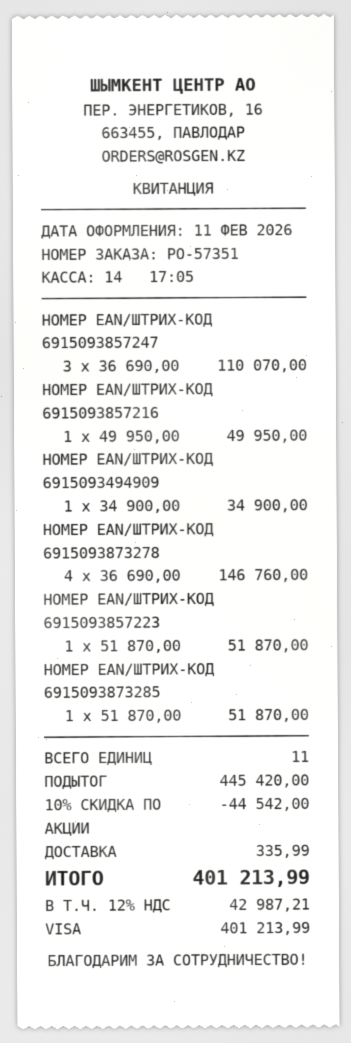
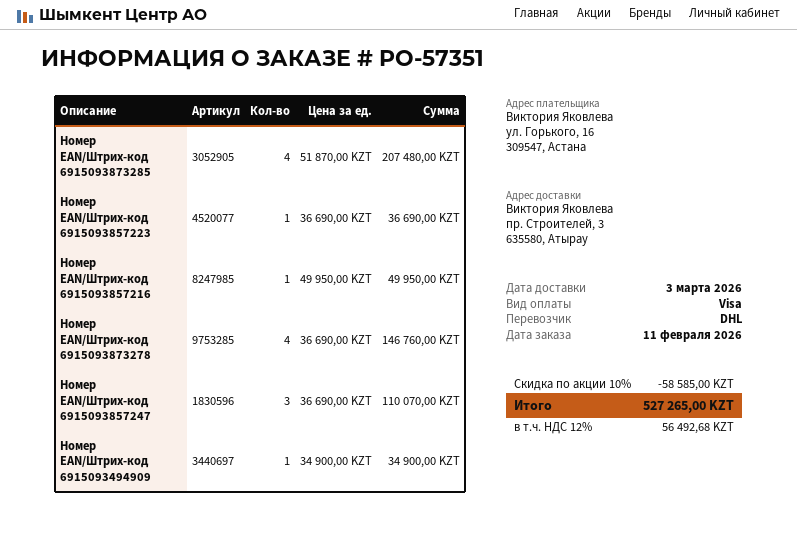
НОМЕР EAN/ШТРИХ-КОД 6915093857223: 1 x 51870.00 = 51870.00 -> 1 x 36690.00 = 36690.00
НОМЕР EAN/ШТРИХ-КОД 6915093873285: 1 x 51870.00 = 51870.00 -> 4 x 51870.00 = 207480.00
discount: 10% = 44542.00 -> 10% = 58585.00
shipping: 335.99 -> none
tax: 12% = 42987.21 -> 12% = 56492.68
total: 401213.99 -> 527265.00

